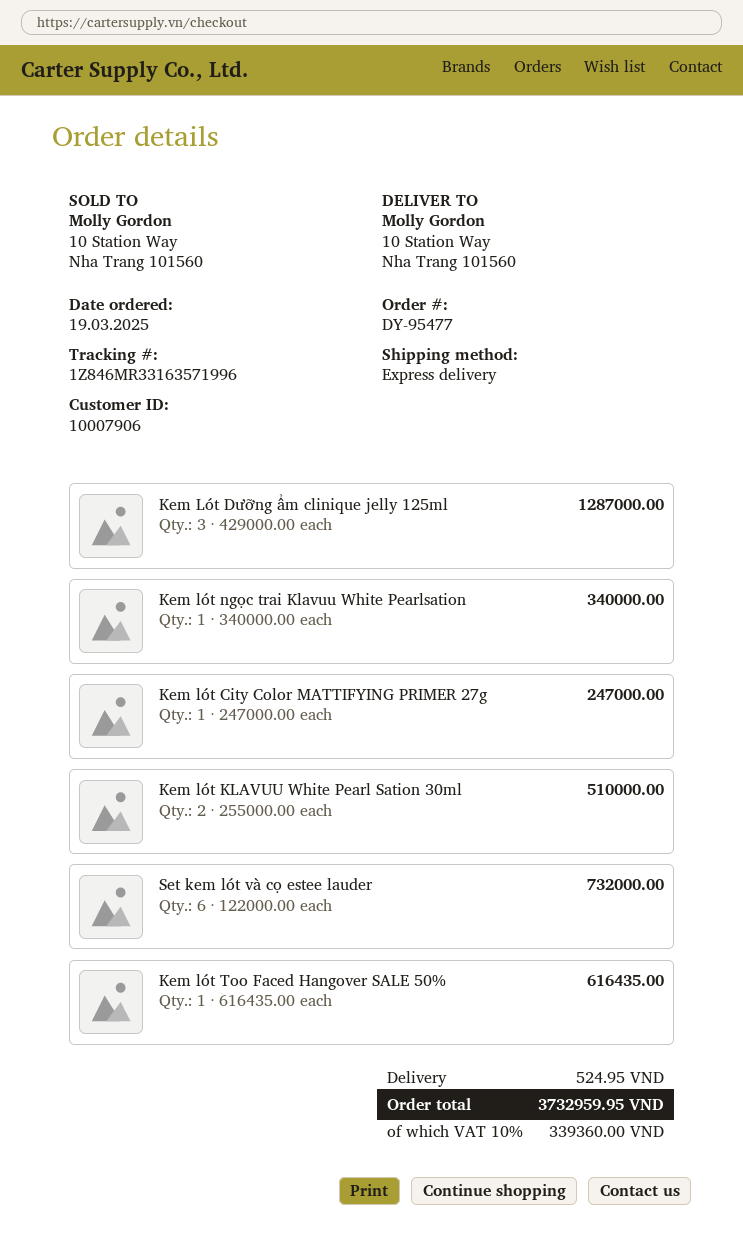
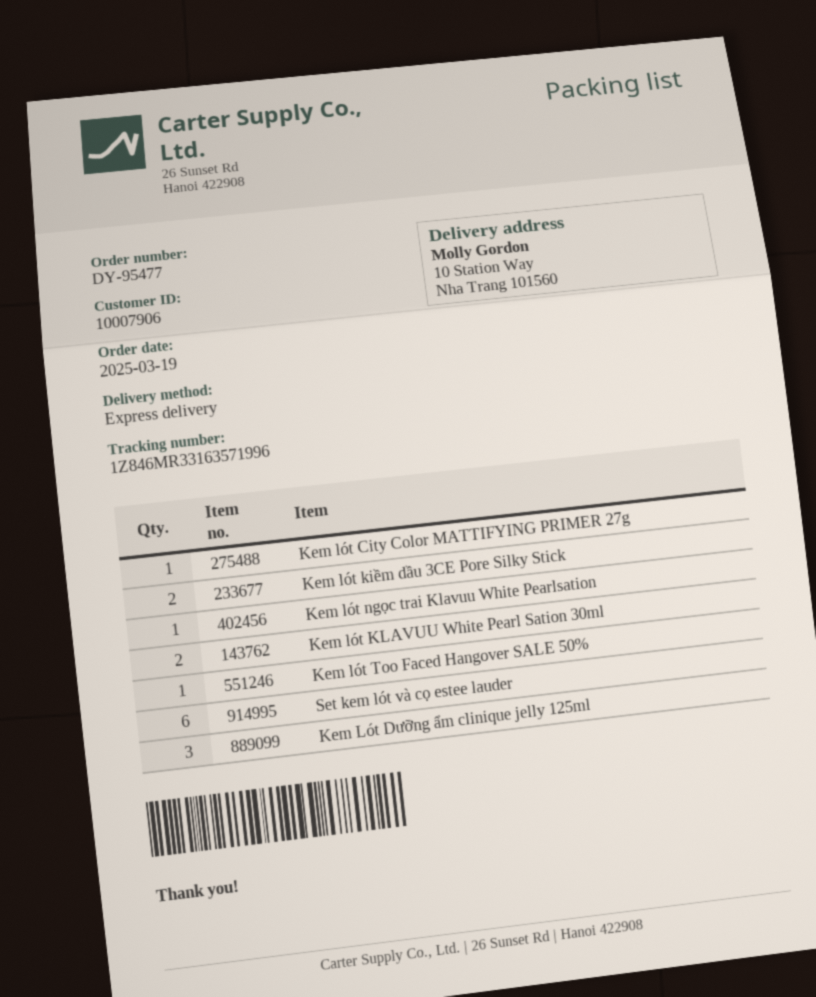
Kem lót kiềm dầu 3CE Pore Silky Stick: none -> 2

